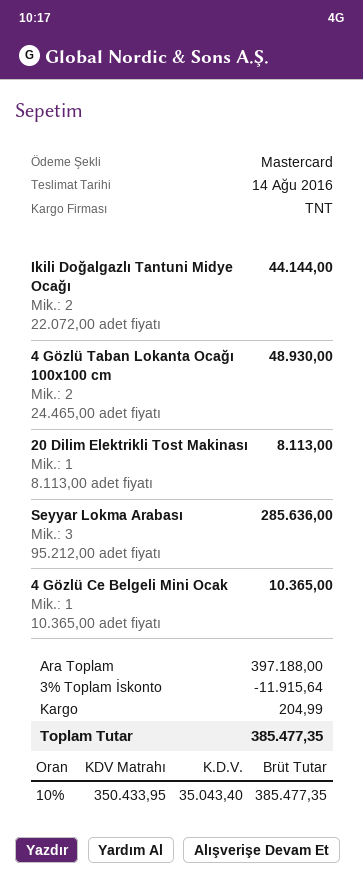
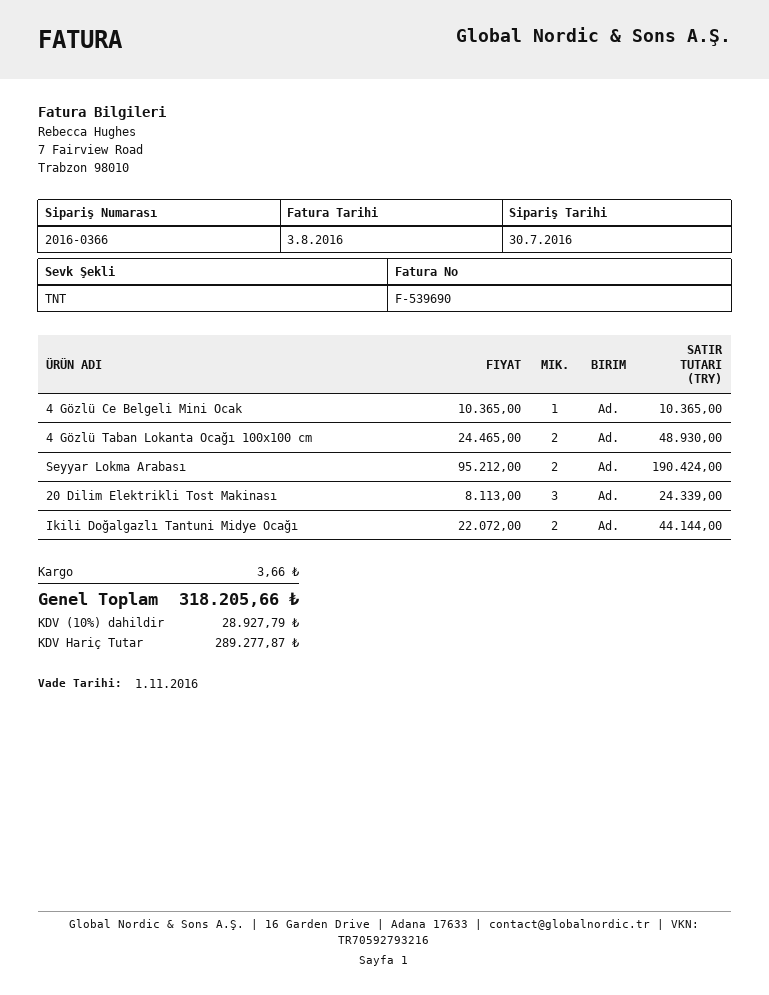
20 Dilim Elektrikli Tost Makinası: 1 x 8113.00 = 8113.00 -> 3 x 8113.00 = 24339.00
Seyyar Lokma Arabası: 3 x 95212.00 = 285636.00 -> 2 x 95212.00 = 190424.00
discount: 3% = 11915.64 -> none
shipping: 204.99 -> 3.66
net: 350433.95 -> 289277.87
tax: 10% = 35043.40 -> 10% = 28927.79
total: 385477.35 -> 318205.66

